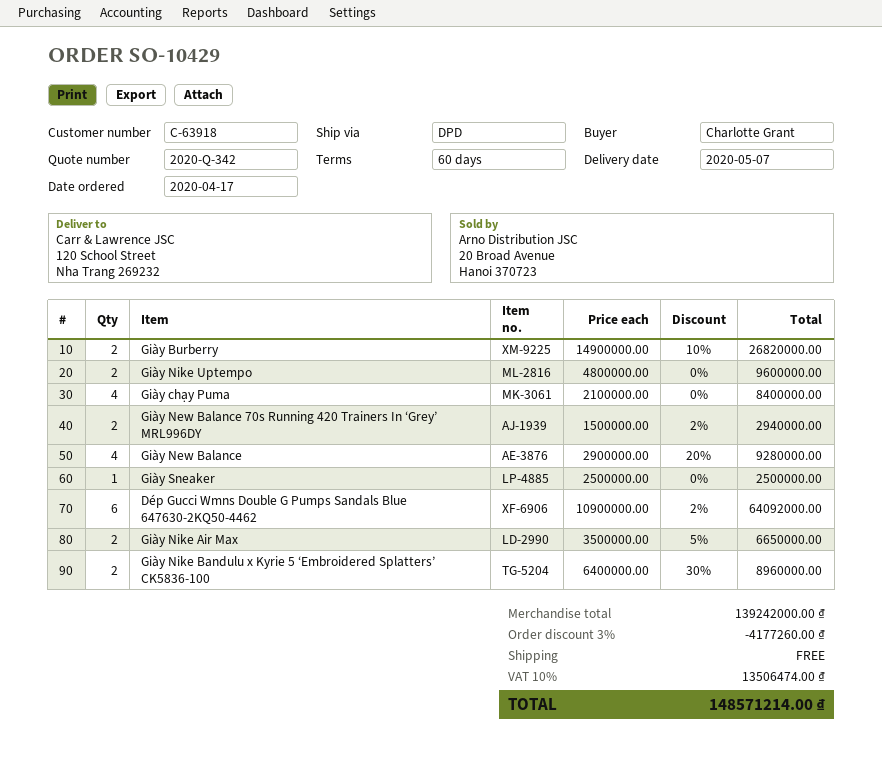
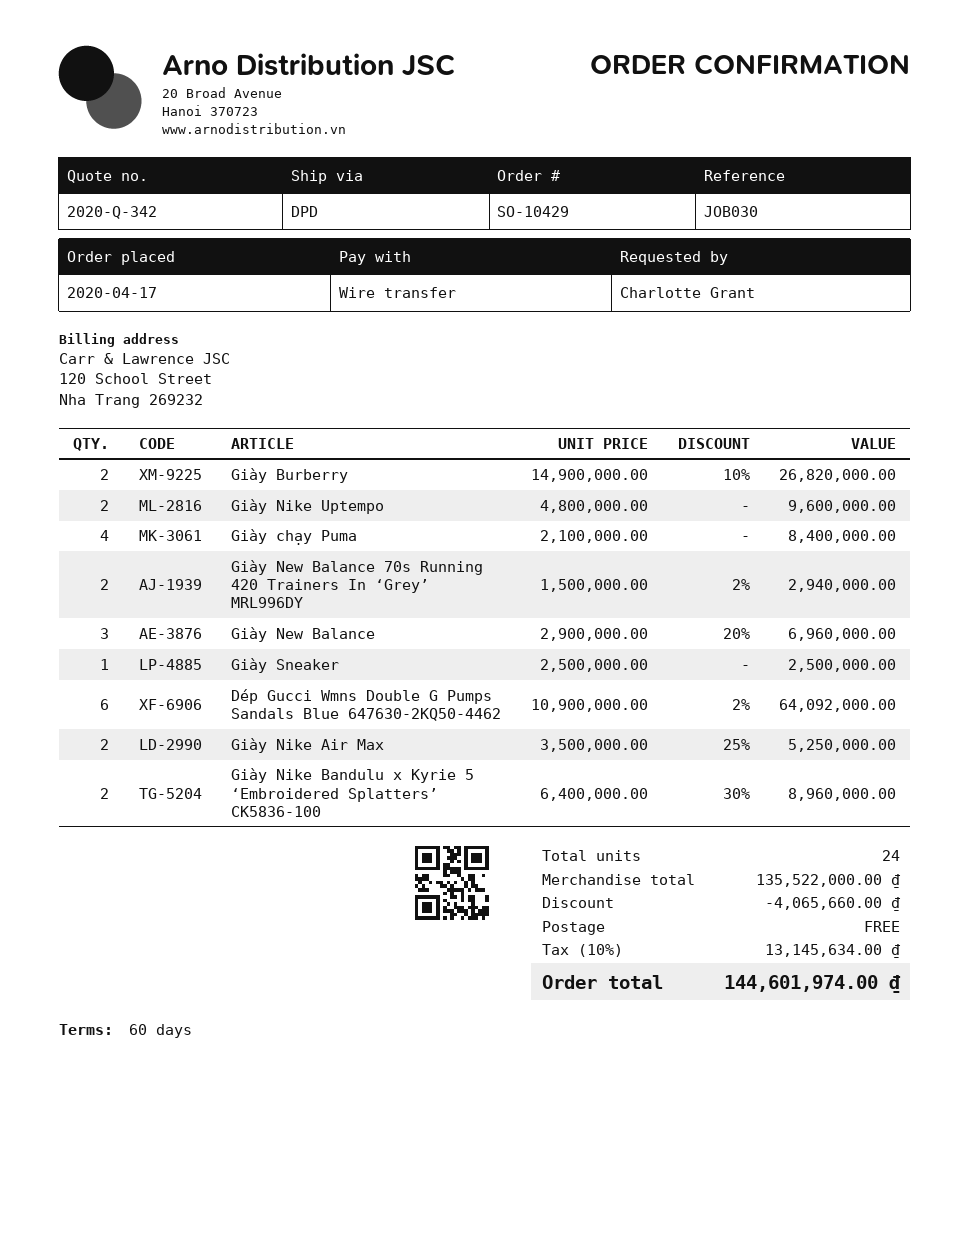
Giày New Balance: 4 x 2900000.00 - 20% = 9280000.00 -> 3 x 2900000.00 - 20% = 6960000.00
Giày Nike Air Max: 2 x 3500000.00 - 5% = 6650000.00 -> 2 x 3500000.00 - 25% = 5250000.00
subtotal: 139242000.00 -> 135522000.00
discount: 4177260.00 -> 4065660.00
tax: 10% = 13506474.00 -> 10% = 13145634.00
total: 148571214.00 -> 144601974.00

